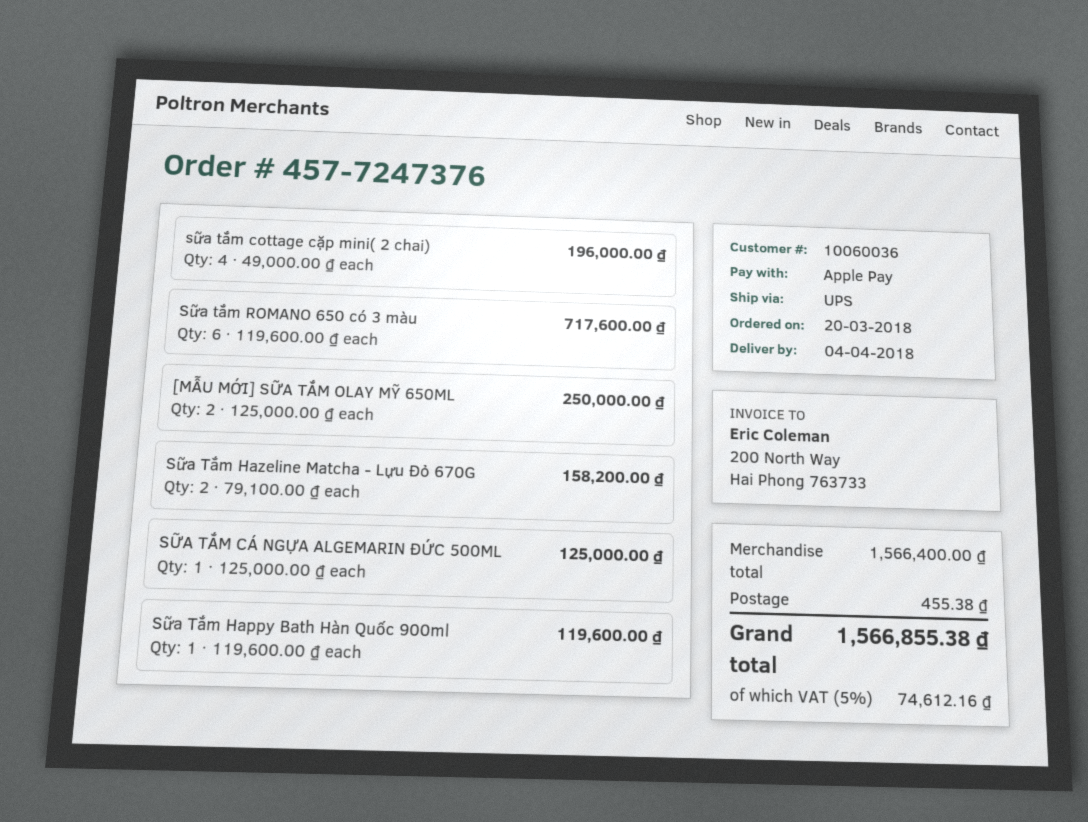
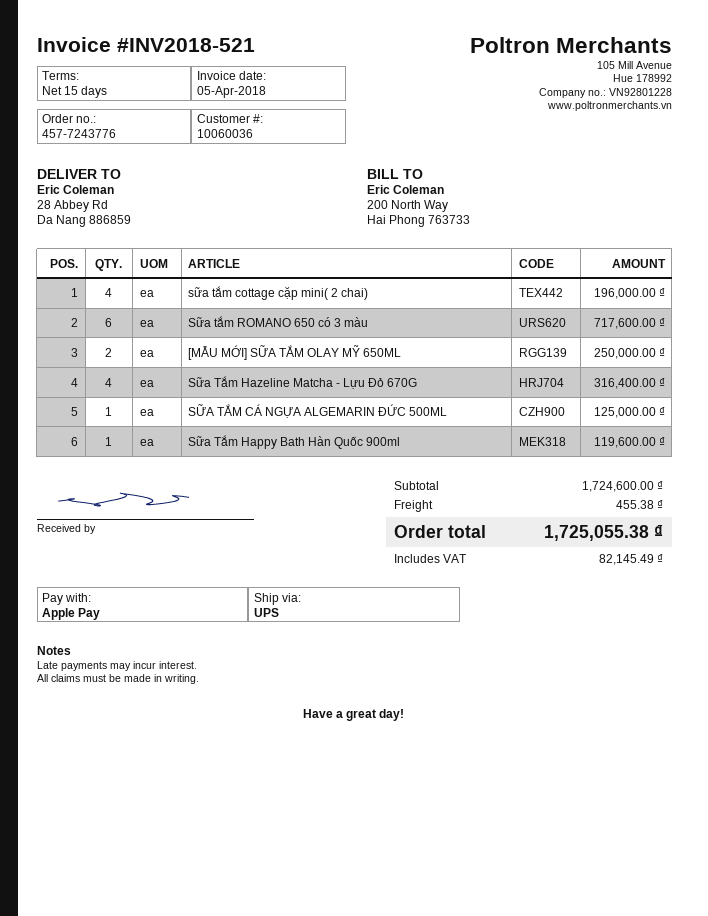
order number: 457-7247376 -> 457-7243776
Sữa Tắm Hazeline Matcha - Lựu Đỏ 670G: 2 for 158200.00 -> 4 for 316400.00
subtotal: 1566400.00 -> 1724600.00
tax: 74612.16 -> 82145.49
total: 1566855.38 -> 1725055.38

